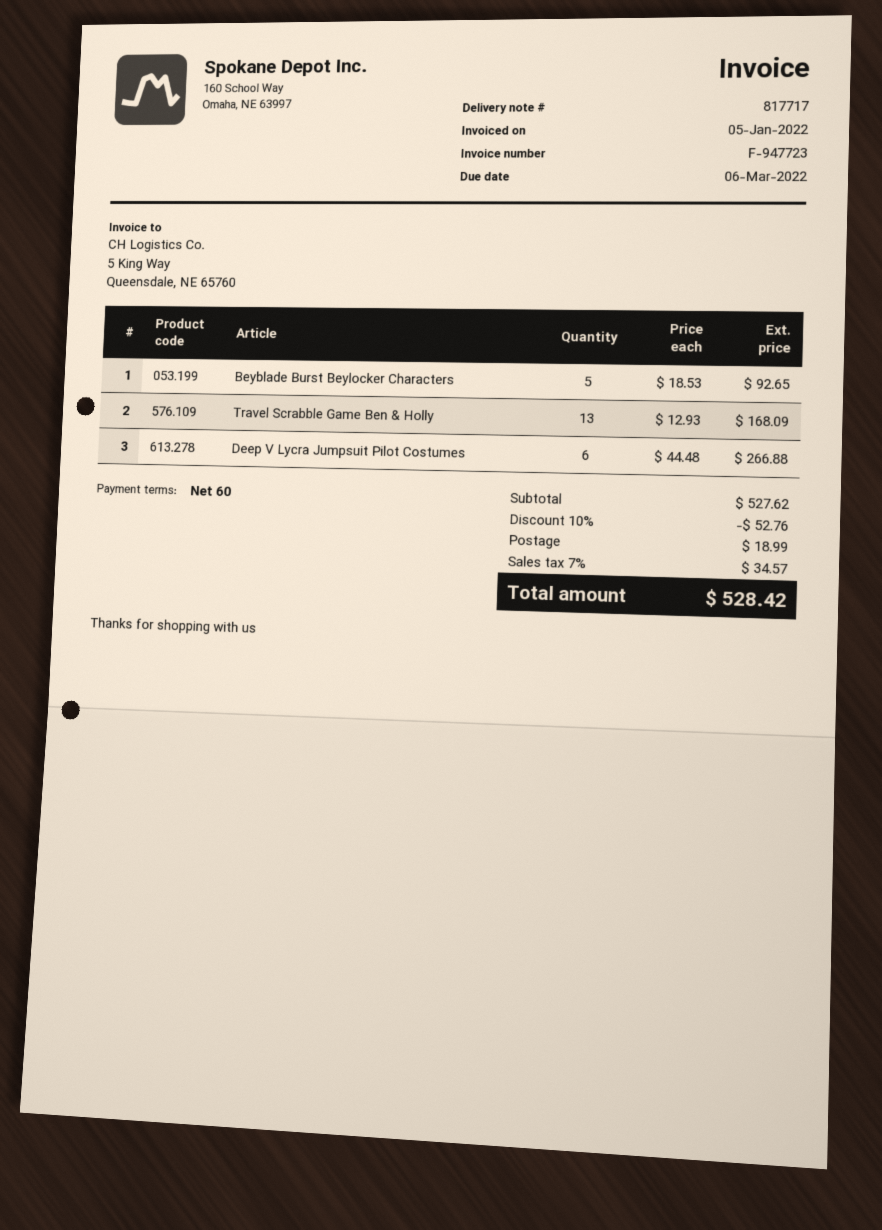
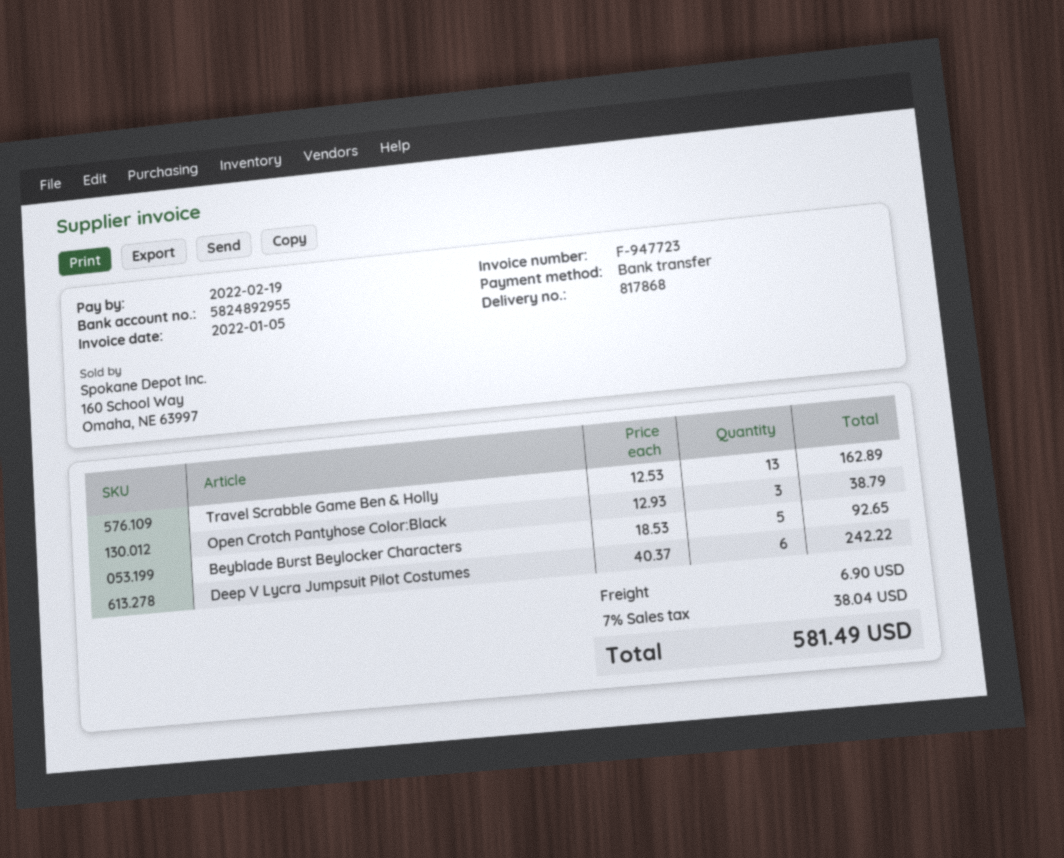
delivery note number: 817717 -> 817868
due date: 2022-03-06 -> 2022-02-19
Travel Scrabble Game Ben & Holly: 13 x 12.93 = 168.09 -> 13 x 12.53 = 162.89
Deep V Lycra Jumpsuit Pilot Costumes: 6 x 44.48 = 266.88 -> 6 x 40.37 = 242.22
Open Crotch Pantyhose Color:Black: none -> 3 x 12.93 = 38.79
discount: 10% = 52.76 -> none
shipping: 18.99 -> 6.90
tax: 7% = 34.57 -> 7% = 38.04
total: 528.42 -> 581.49

